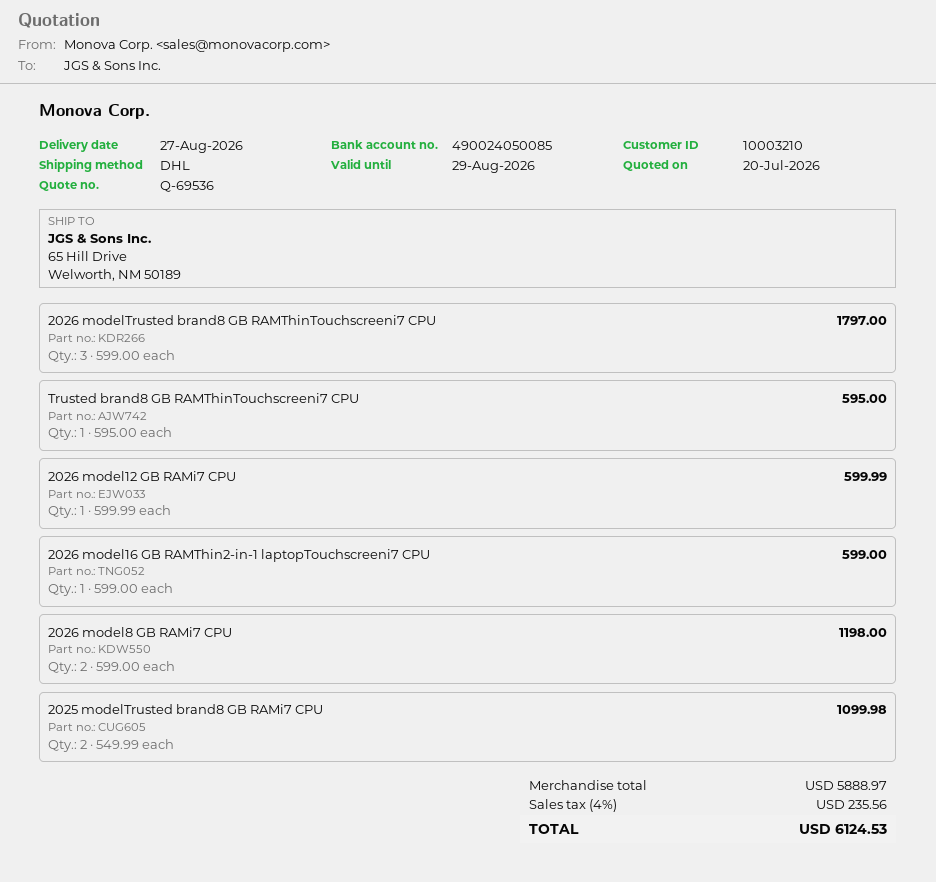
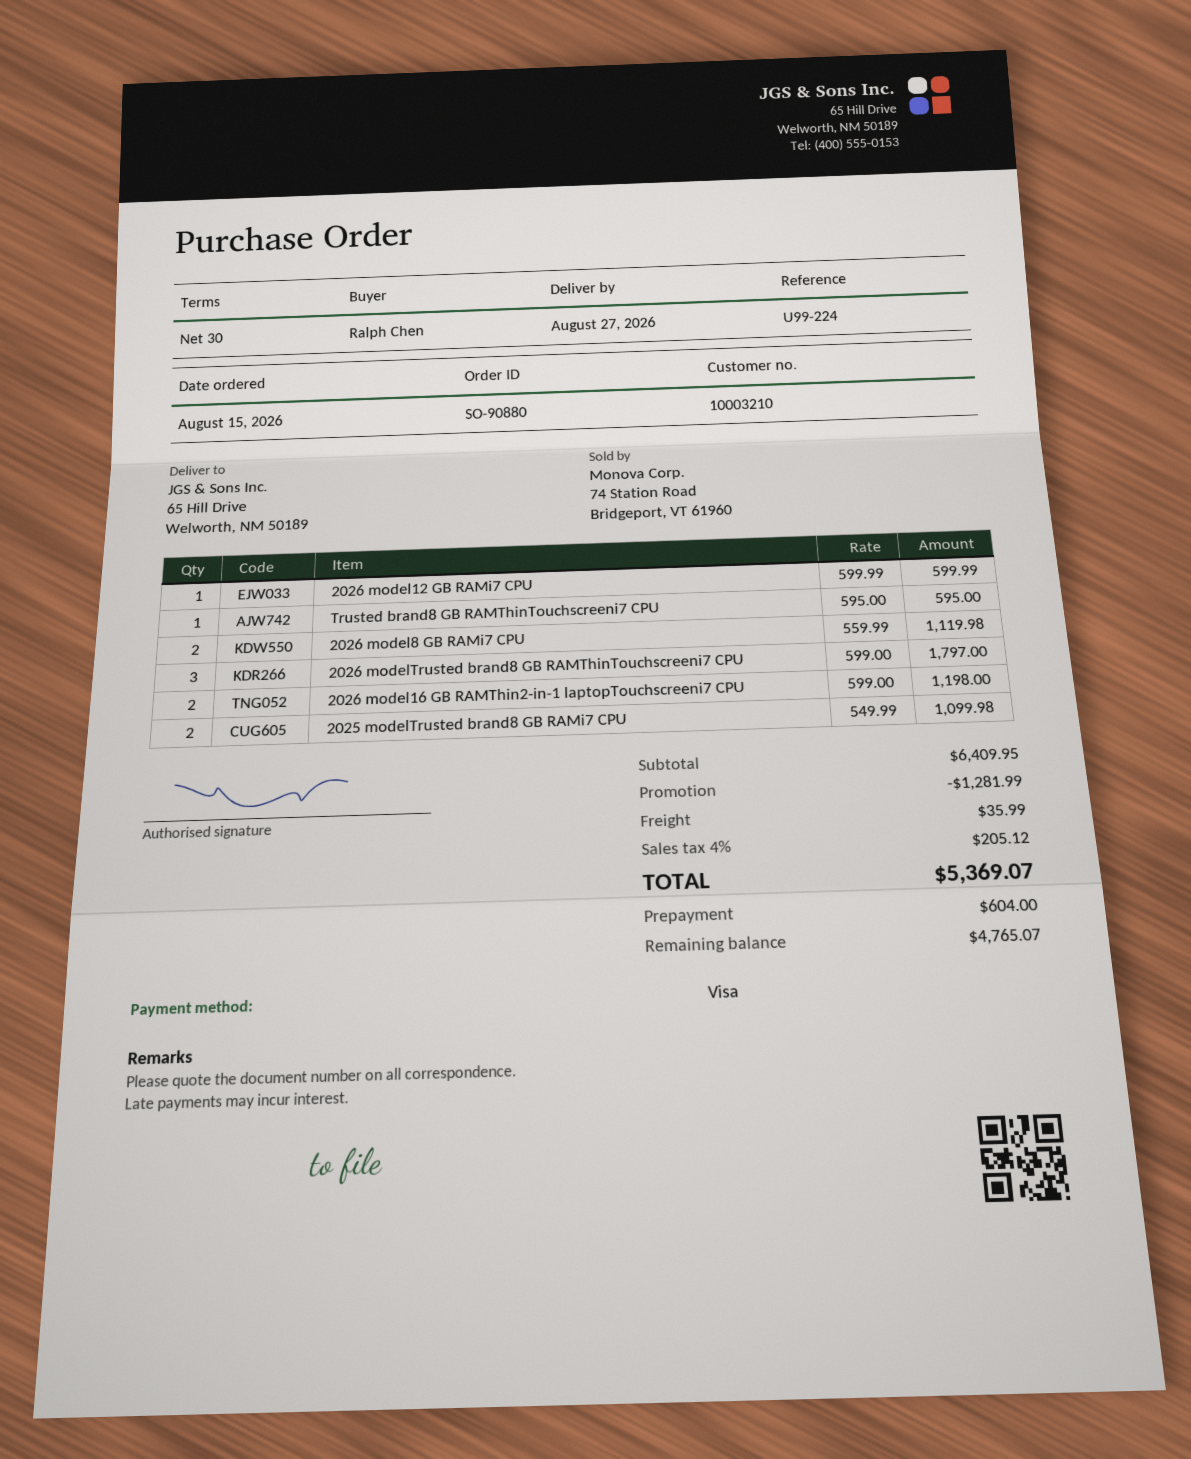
2026 model16 GB RAMThin2-in-1 laptopTouchscreeni7 CPU: 1 x 599.00 = 599.00 -> 2 x 599.00 = 1198.00
2026 model8 GB RAMi7 CPU: 2 x 599.00 = 1198.00 -> 2 x 559.99 = 1119.98
subtotal: 5888.97 -> 6409.95
discount: none -> 1281.99
shipping: none -> 35.99
tax: 4% = 235.56 -> 4% = 205.12
total: 6124.53 -> 5369.07

